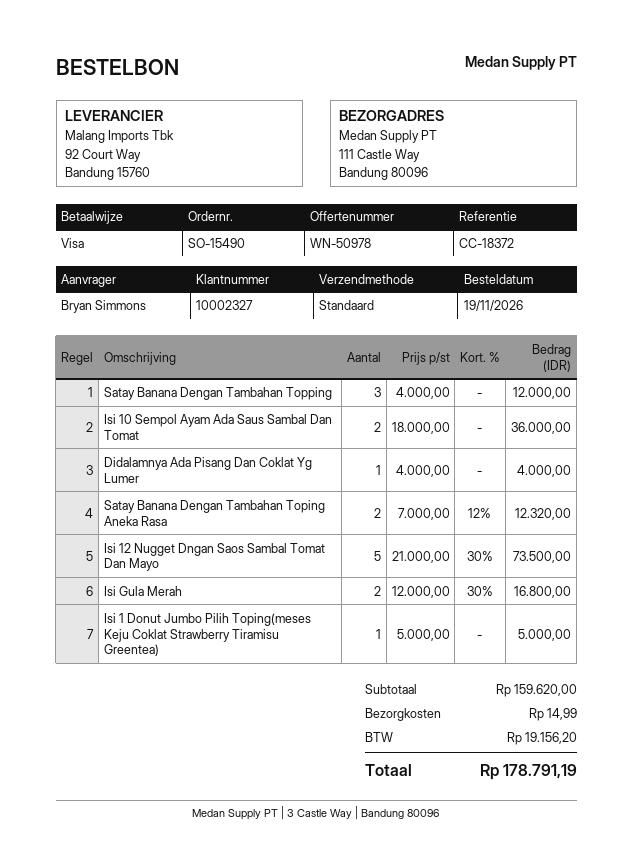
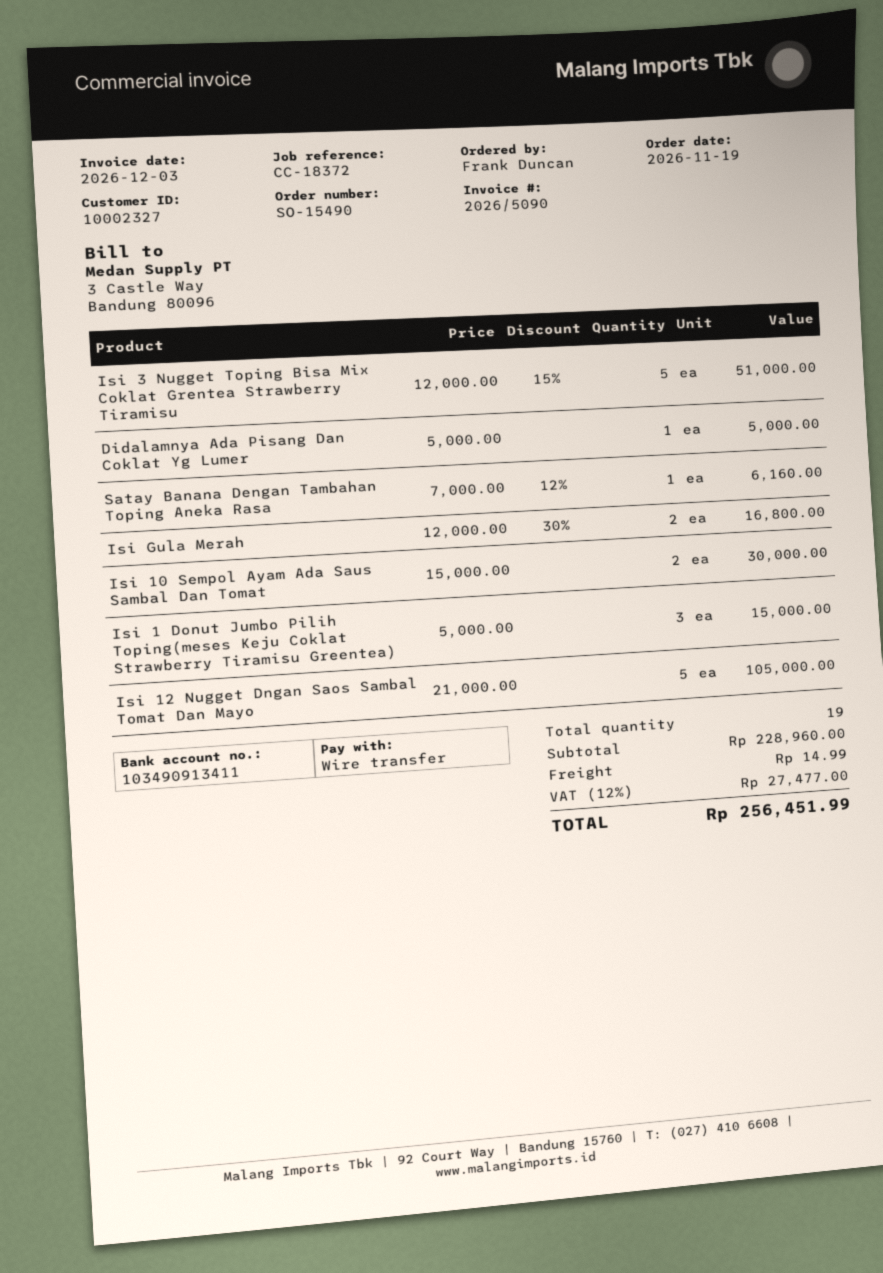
ordered by: Bryan Simmons -> Frank Duncan
payment method: Visa -> bank transfer
Satay Banana Dengan Tambahan Topping: 3 x 4000.00 = 12000.00 -> none
Isi 10 Sempol Ayam Ada Saus Sambal Dan Tomat: 2 x 18000.00 = 36000.00 -> 2 x 15000.00 = 30000.00
Didalamnya Ada Pisang Dan Coklat Yg Lumer: 1 x 4000.00 = 4000.00 -> 1 x 5000.00 = 5000.00
Satay Banana Dengan Tambahan Toping Aneka Rasa: 2 x 7000.00 - 12% = 12320.00 -> 1 x 7000.00 - 12% = 6160.00
Isi 12 Nugget Dngan Saos Sambal Tomat Dan Mayo: 5 x 21000.00 - 30% = 73500.00 -> 5 x 21000.00 = 105000.00
Isi 1 Donut Jumbo Pilih Toping(meses Keju Coklat Strawberry Tiramisu Greentea): 1 x 5000.00 = 5000.00 -> 3 x 5000.00 = 15000.00
Isi 3 Nugget Toping Bisa Mix Coklat Grentea Strawberry Tiramisu: none -> 5 x 12000.00 - 15% = 51000.00
subtotal: 159620.00 -> 228960.00
tax: 19156.20 -> 27477.00
total: 178791.19 -> 256451.99

